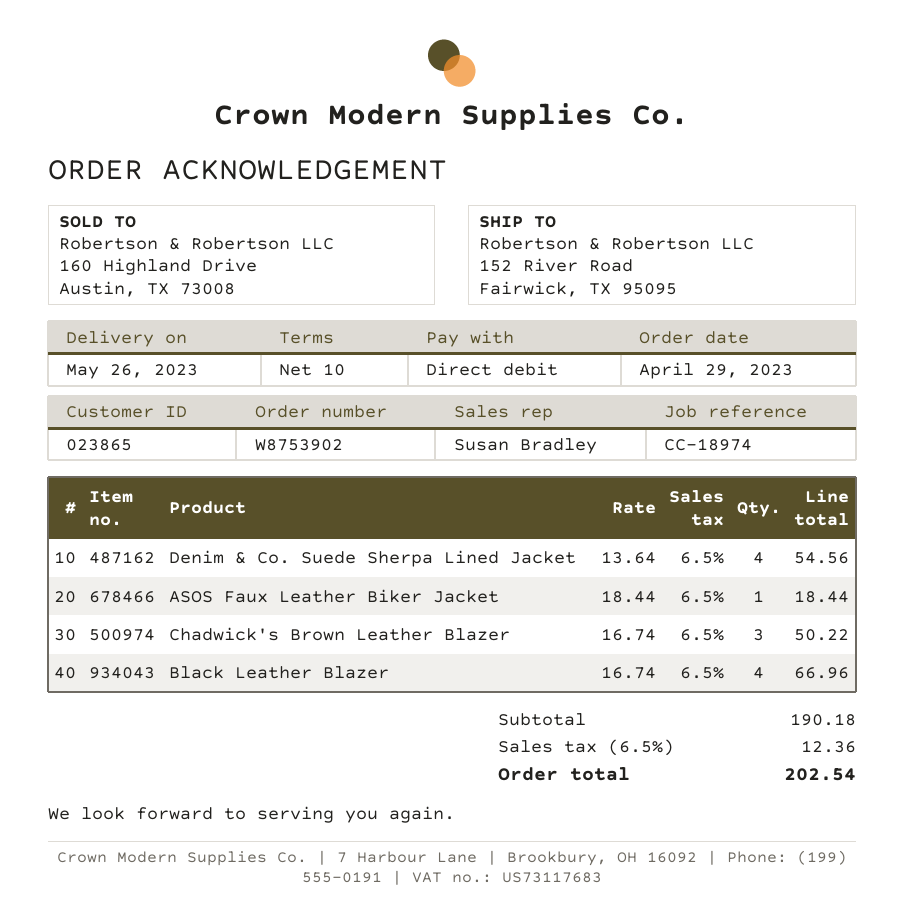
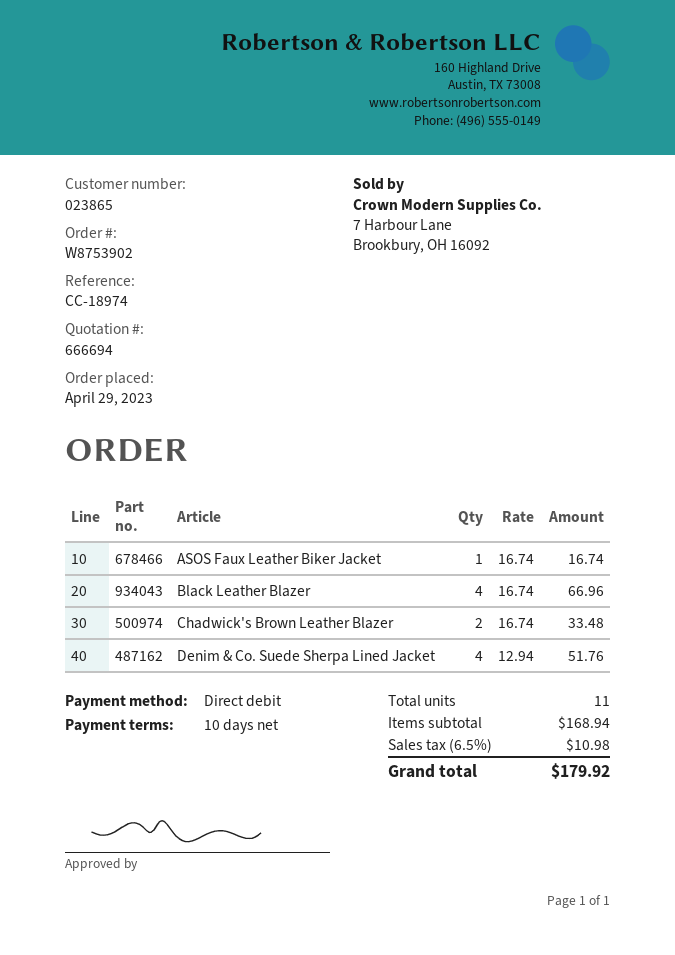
Denim & Co. Suede Sherpa Lined Jacket: 4 x 13.64 = 54.56 -> 4 x 12.94 = 51.76
ASOS Faux Leather Biker Jacket: 1 x 18.44 = 18.44 -> 1 x 16.74 = 16.74
Chadwick's Brown Leather Blazer: 3 x 16.74 = 50.22 -> 2 x 16.74 = 33.48
subtotal: 190.18 -> 168.94
tax: 6.5% = 12.36 -> 6.5% = 10.98
total: 202.54 -> 179.92

